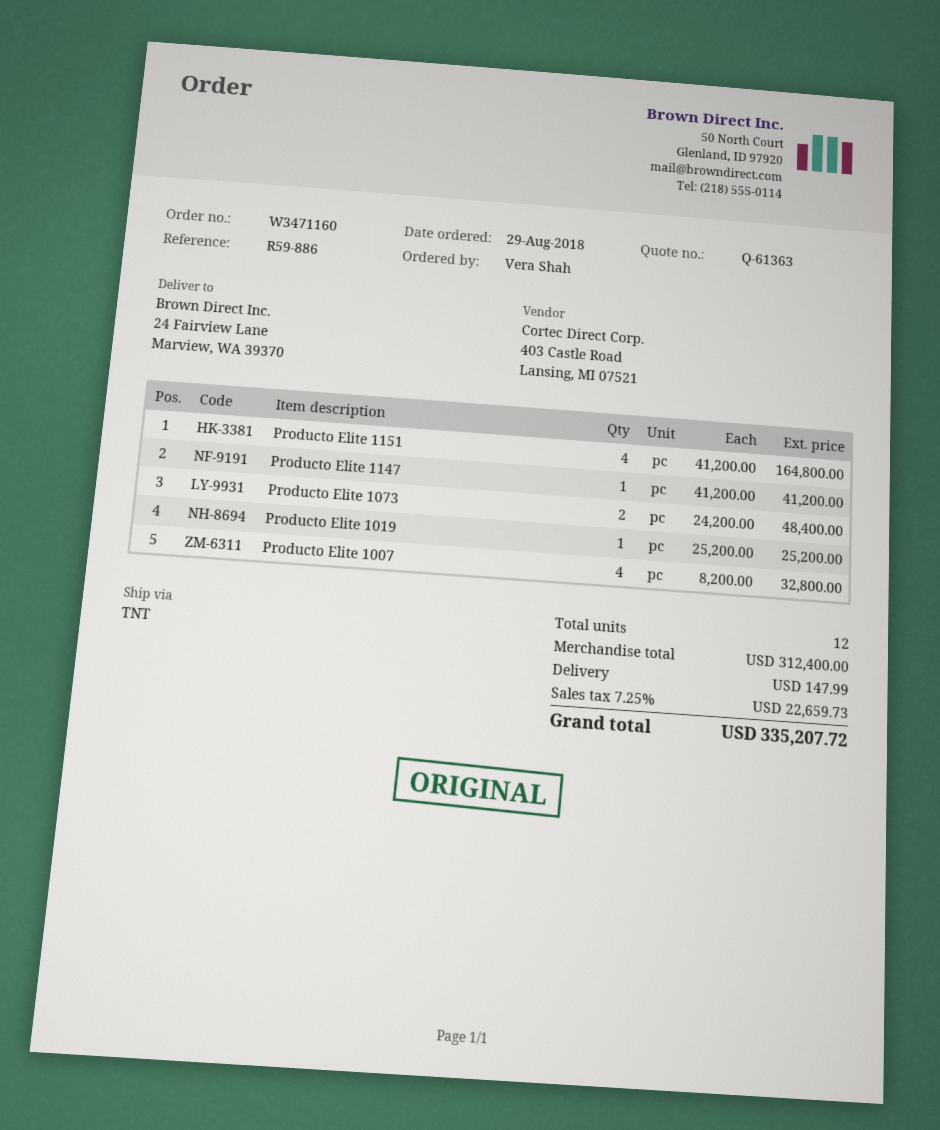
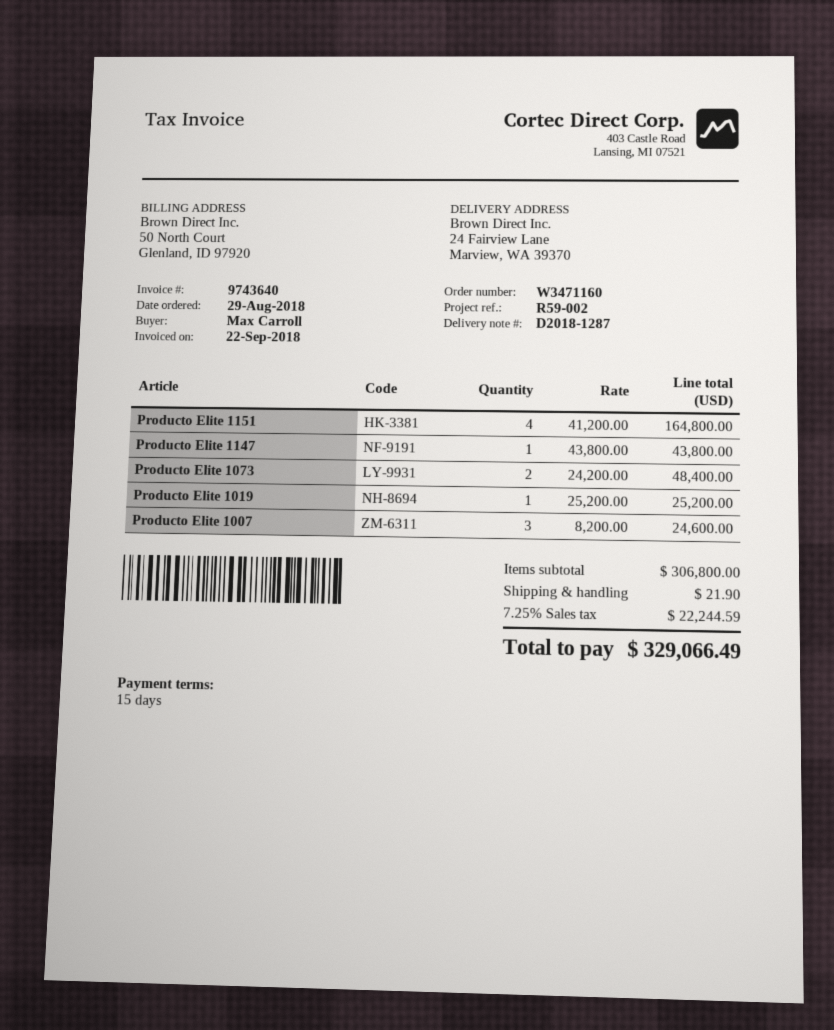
reference: R59-886 -> R59-002
ordered by: Vera Shah -> Max Carroll
Producto Elite 1147: 1 x 41200.00 = 41200.00 -> 1 x 43800.00 = 43800.00
Producto Elite 1007: 4 x 8200.00 = 32800.00 -> 3 x 8200.00 = 24600.00
subtotal: 312400.00 -> 306800.00
shipping: 147.99 -> 21.90
tax: 7.25% = 22659.73 -> 7.25% = 22244.59
total: 335207.72 -> 329066.49

